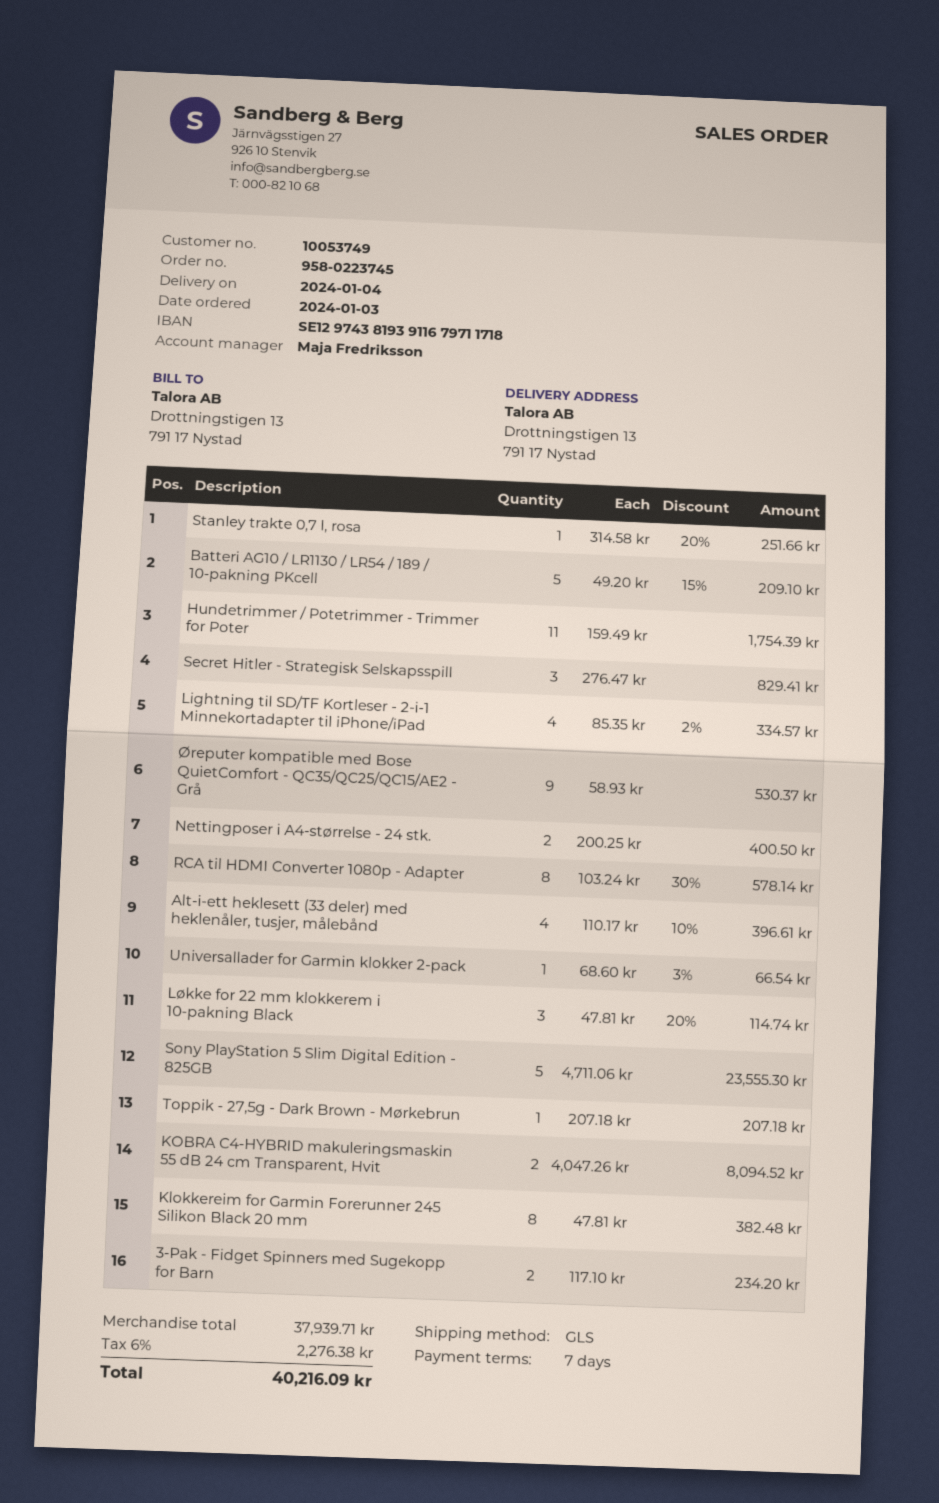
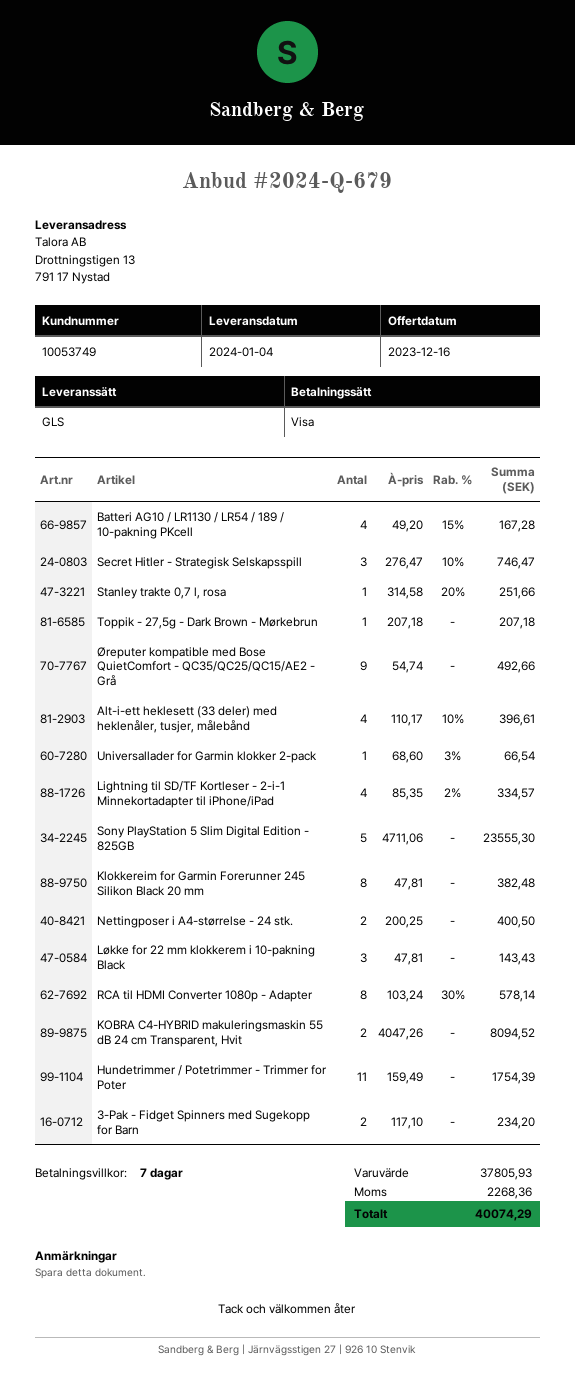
Batteri AG10 / LR1130 / LR54 / 189 / 10-pakning PKcell: 5 x 49.20 - 15% = 209.10 -> 4 x 49.20 - 15% = 167.28
Secret Hitler - Strategisk Selskapsspill: 3 x 276.47 = 829.41 -> 3 x 276.47 - 10% = 746.47
Øreputer kompatible med Bose QuietComfort - QC35/QC25/QC15/AE2 - Grå: 9 x 58.93 = 530.37 -> 9 x 54.74 = 492.66
Løkke for 22 mm klokkerem i 10-pakning Black: 3 x 47.81 - 20% = 114.74 -> 3 x 47.81 = 143.43
subtotal: 37939.71 -> 37805.93
tax: 2276.38 -> 2268.36
total: 40216.09 -> 40074.29

